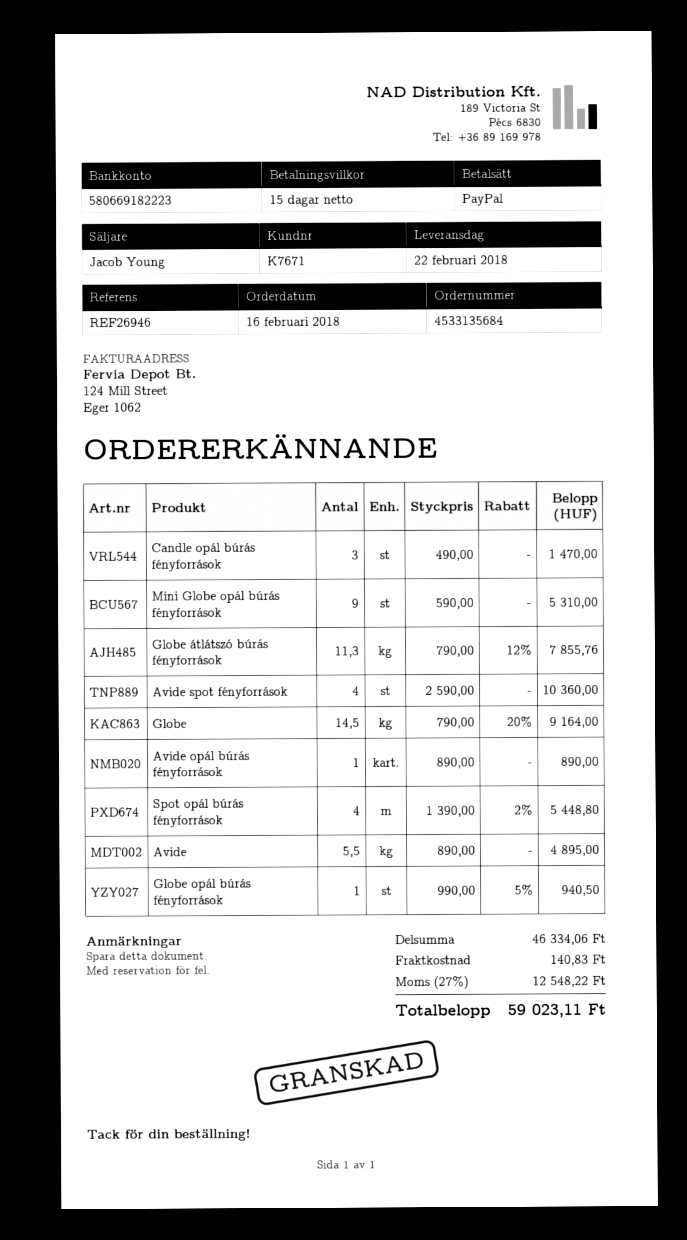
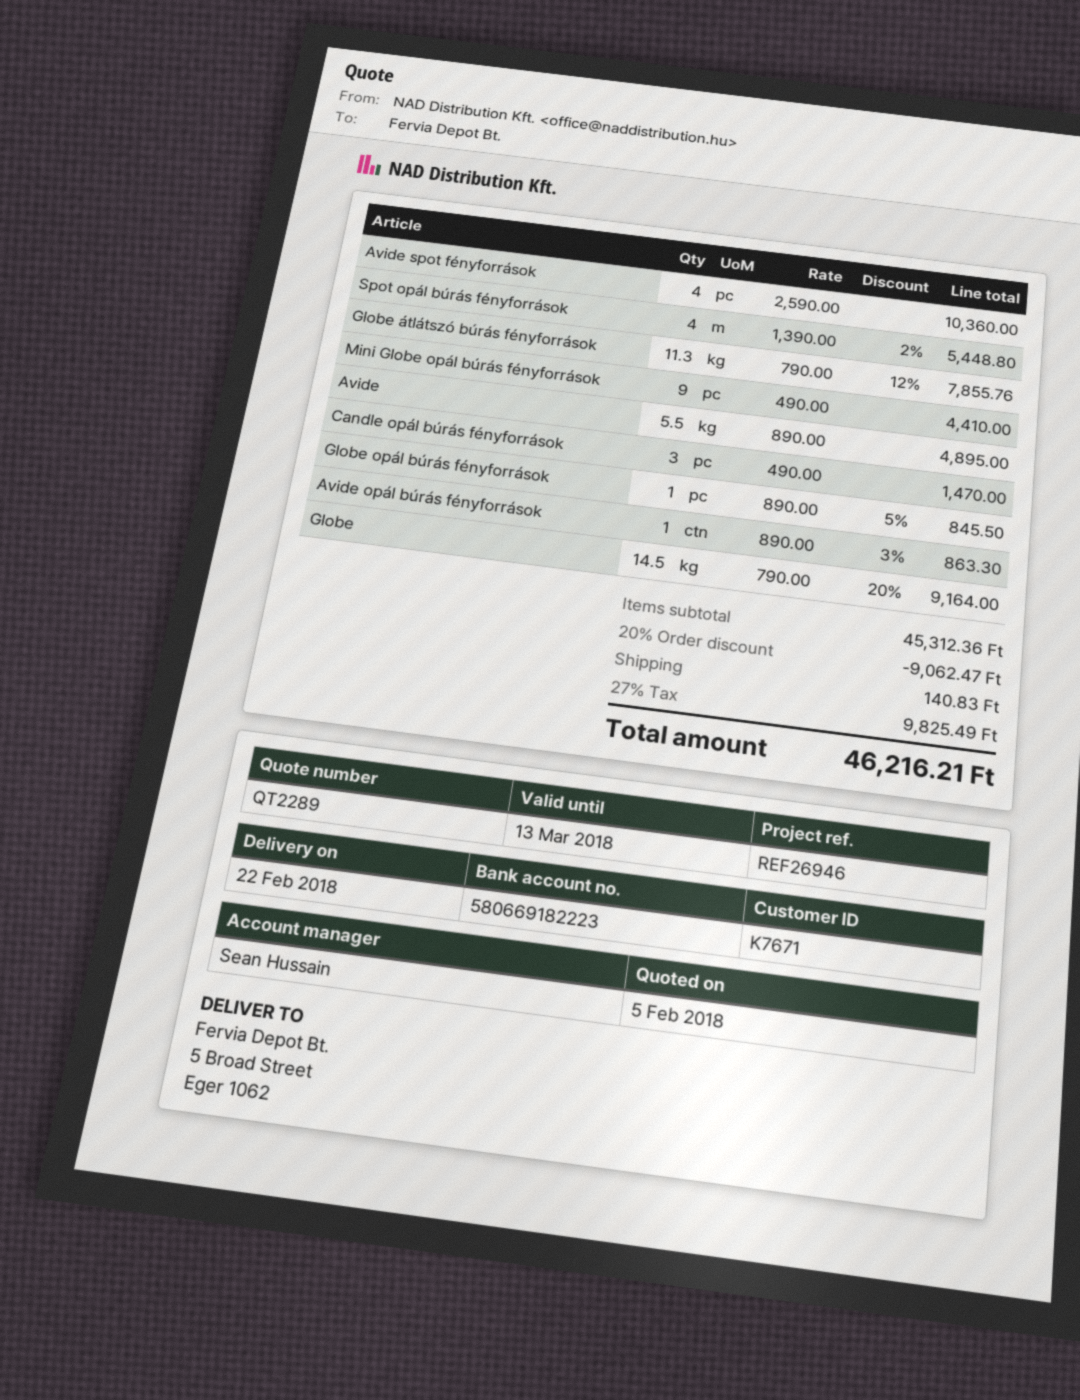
sales rep: Jacob Young -> Sean Hussain
Mini Globe opál búrás fényforrások: 9 x 590.00 = 5310.00 -> 9 x 490.00 = 4410.00
Avide opál búrás fényforrások: 1 x 890.00 = 890.00 -> 1 x 890.00 - 3% = 863.30
Globe opál búrás fényforrások: 1 x 990.00 - 5% = 940.50 -> 1 x 890.00 - 5% = 845.50
subtotal: 46334.06 -> 45312.36
discount: none -> 20% = 9062.47
tax: 27% = 12548.22 -> 27% = 9825.49
total: 59023.11 -> 46216.21

